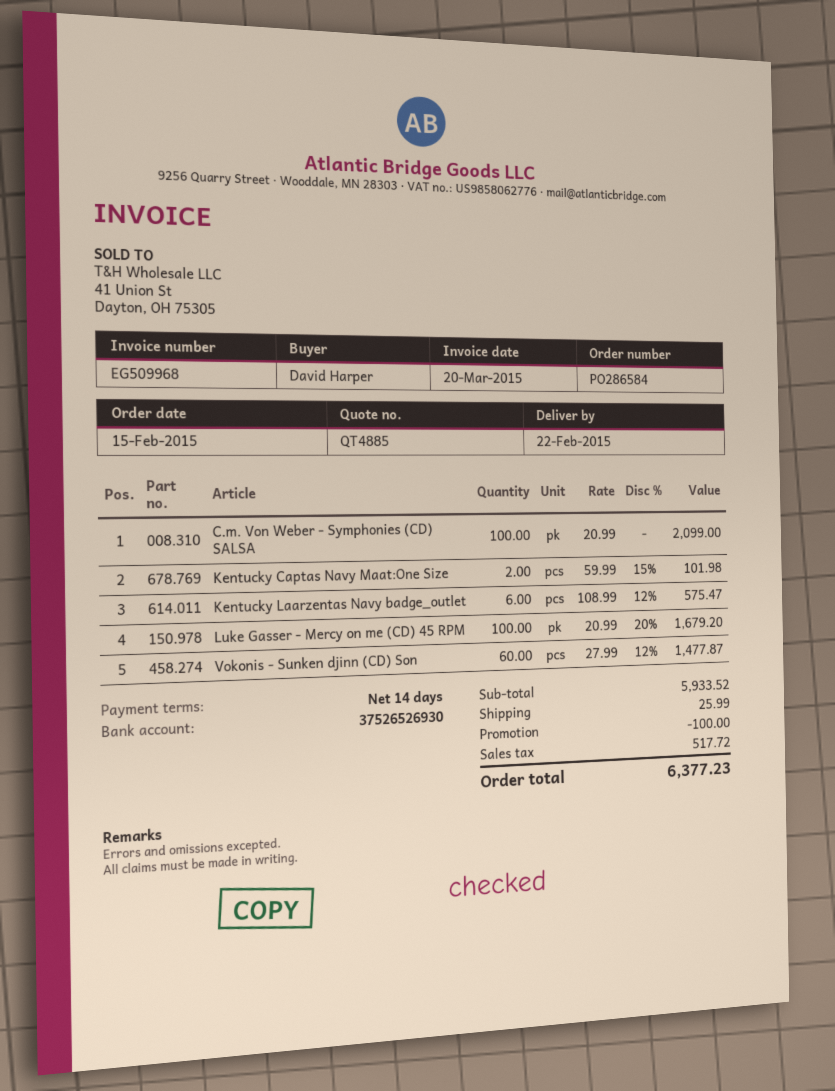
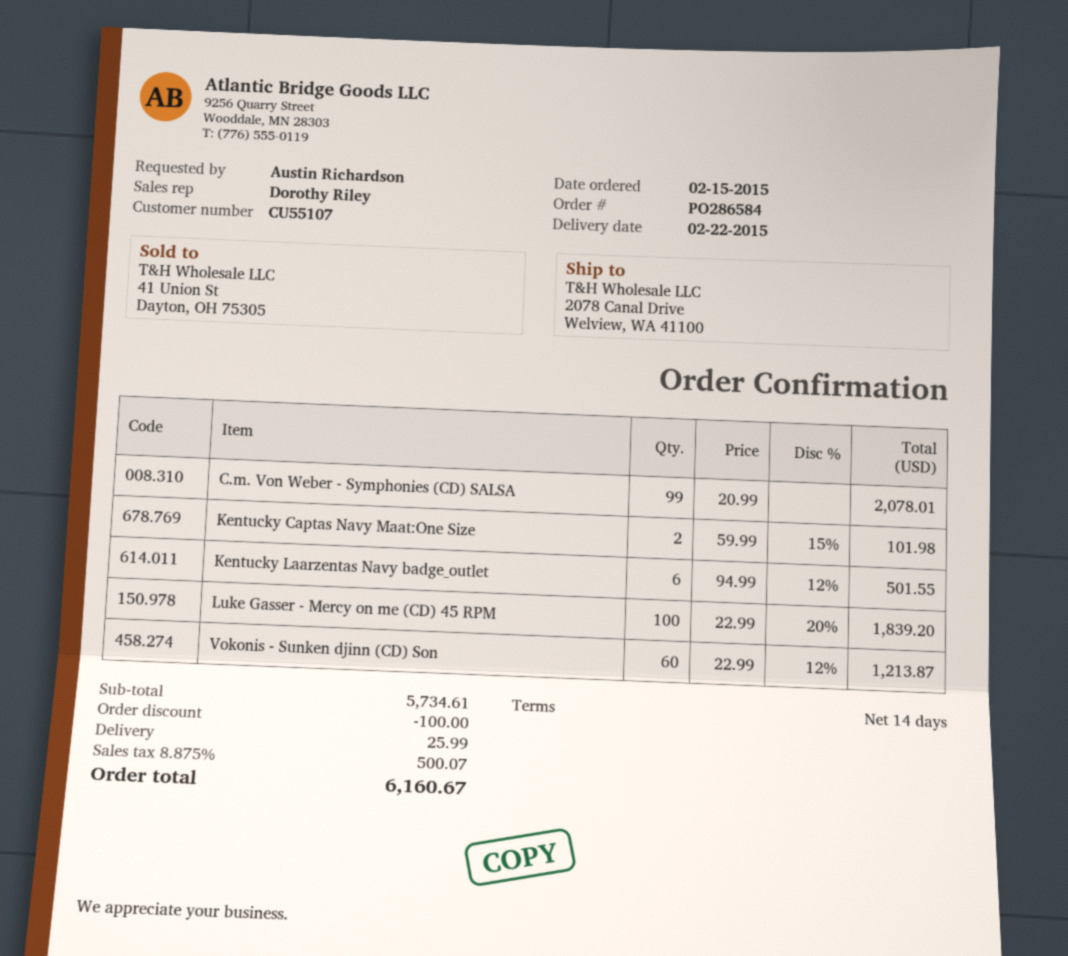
ordered by: David Harper -> Austin Richardson
C.m. Von Weber - Symphonies (CD) SALSA: 100 x 20.99 = 2099.00 -> 99 x 20.99 = 2078.01
Kentucky Laarzentas Navy badge_outlet: 6 x 108.99 - 12% = 575.47 -> 6 x 94.99 - 12% = 501.55
Luke Gasser - Mercy on me (CD) 45 RPM: 100 x 20.99 - 20% = 1679.20 -> 100 x 22.99 - 20% = 1839.20
Vokonis - Sunken djinn (CD) Son: 60 x 27.99 - 12% = 1477.87 -> 60 x 22.99 - 12% = 1213.87
subtotal: 5933.52 -> 5734.61
tax: 517.72 -> 500.07
total: 6377.23 -> 6160.67

